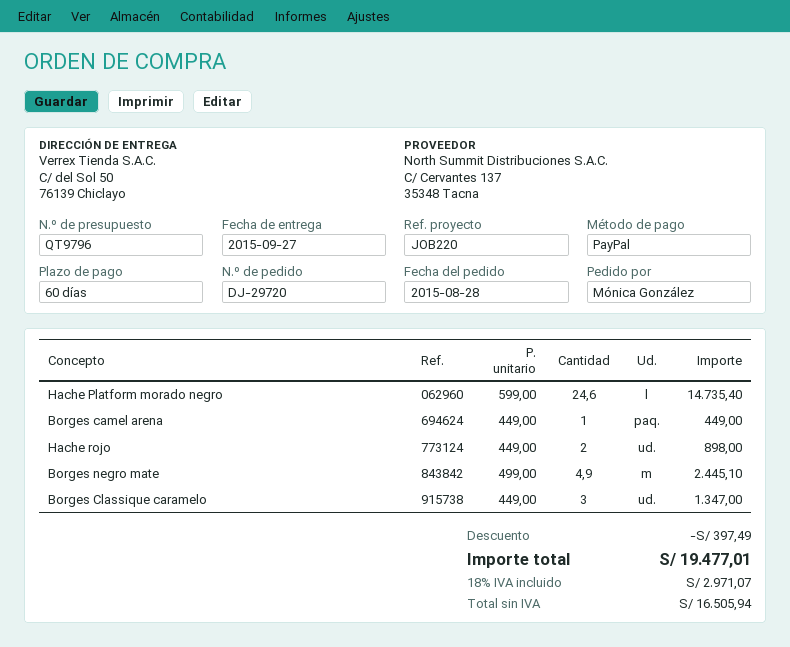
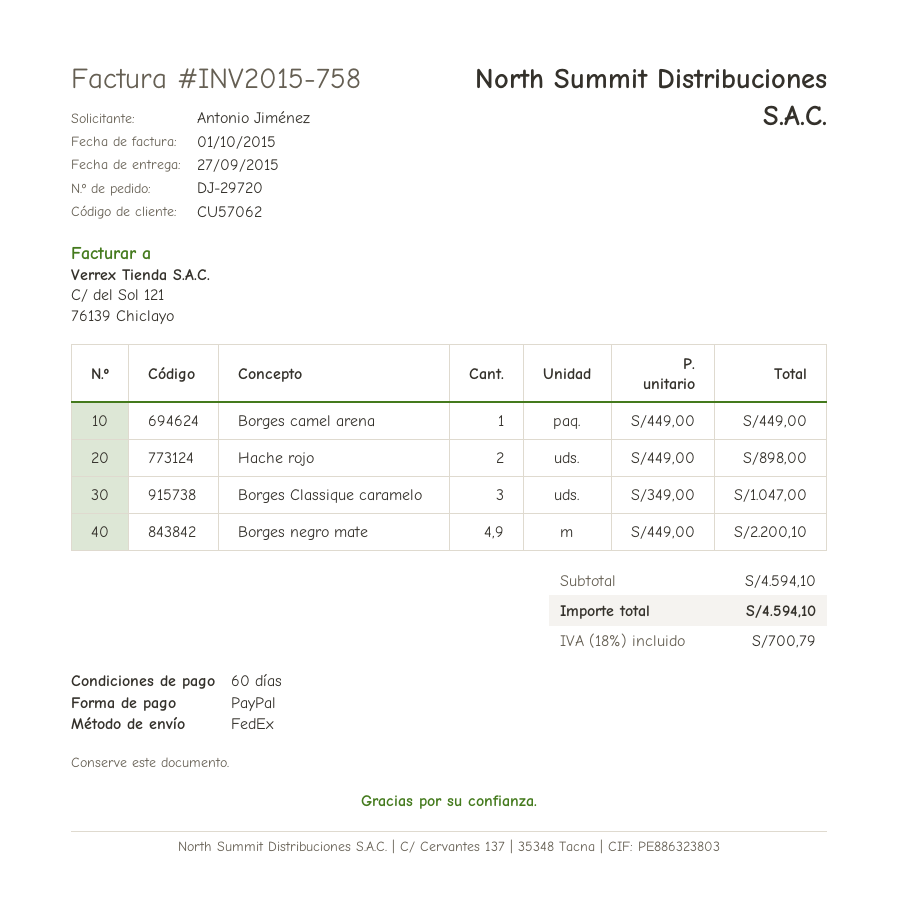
ordered by: Mónica González -> Antonio Jiménez
Hache Platform morado negro: 24.6 x 599.00 = 14735.40 -> none
Borges negro mate: 4.9 x 499.00 = 2445.10 -> 4.9 x 449.00 = 2200.10
Borges Classique caramelo: 3 x 449.00 = 1347.00 -> 3 x 349.00 = 1047.00
discount: 397.49 -> none
tax: 18% = 2971.07 -> 18% = 700.79
total: 19477.01 -> 4594.10

